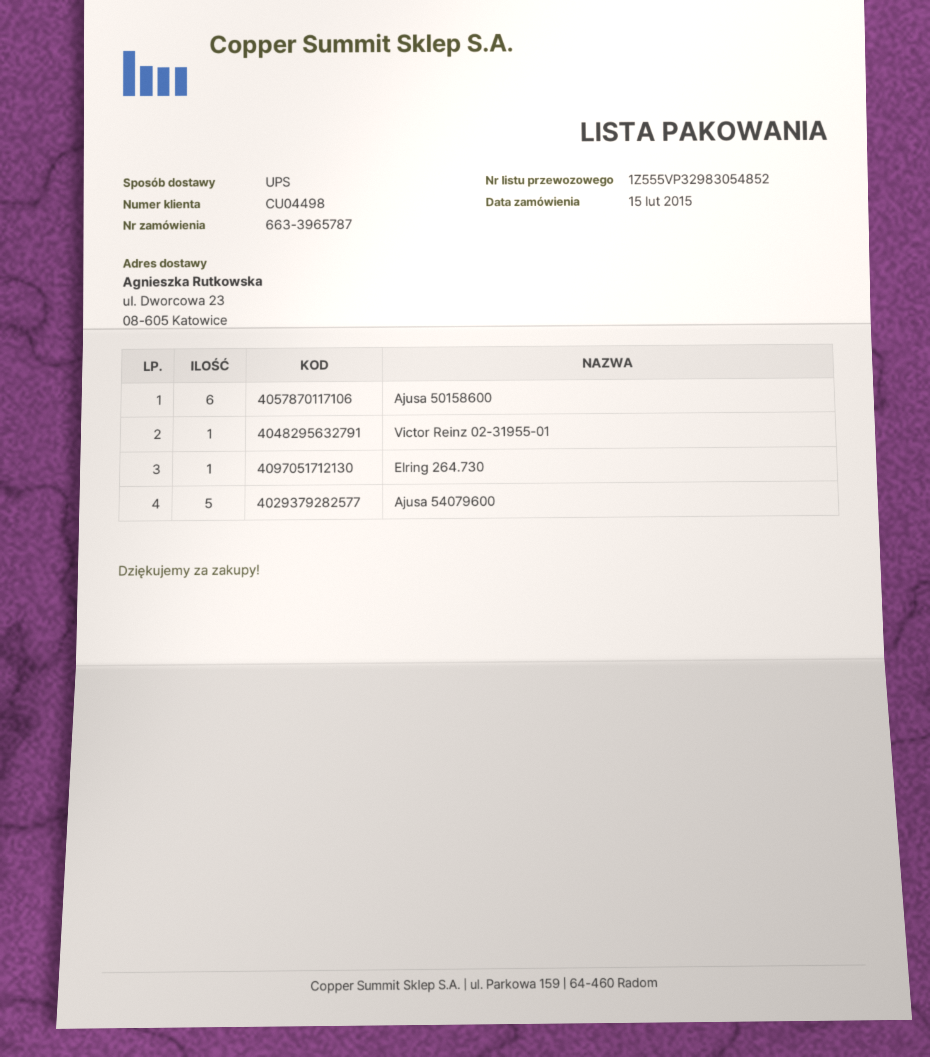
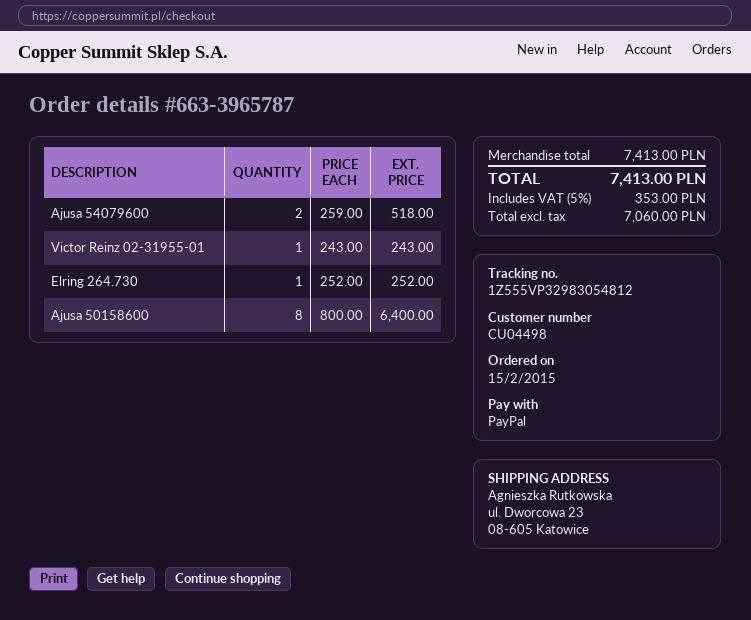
tracking number: 1Z555VP32983054852 -> 1Z555VP32983054812
Ajusa 50158600: 6 -> 8
Ajusa 54079600: 5 -> 2

